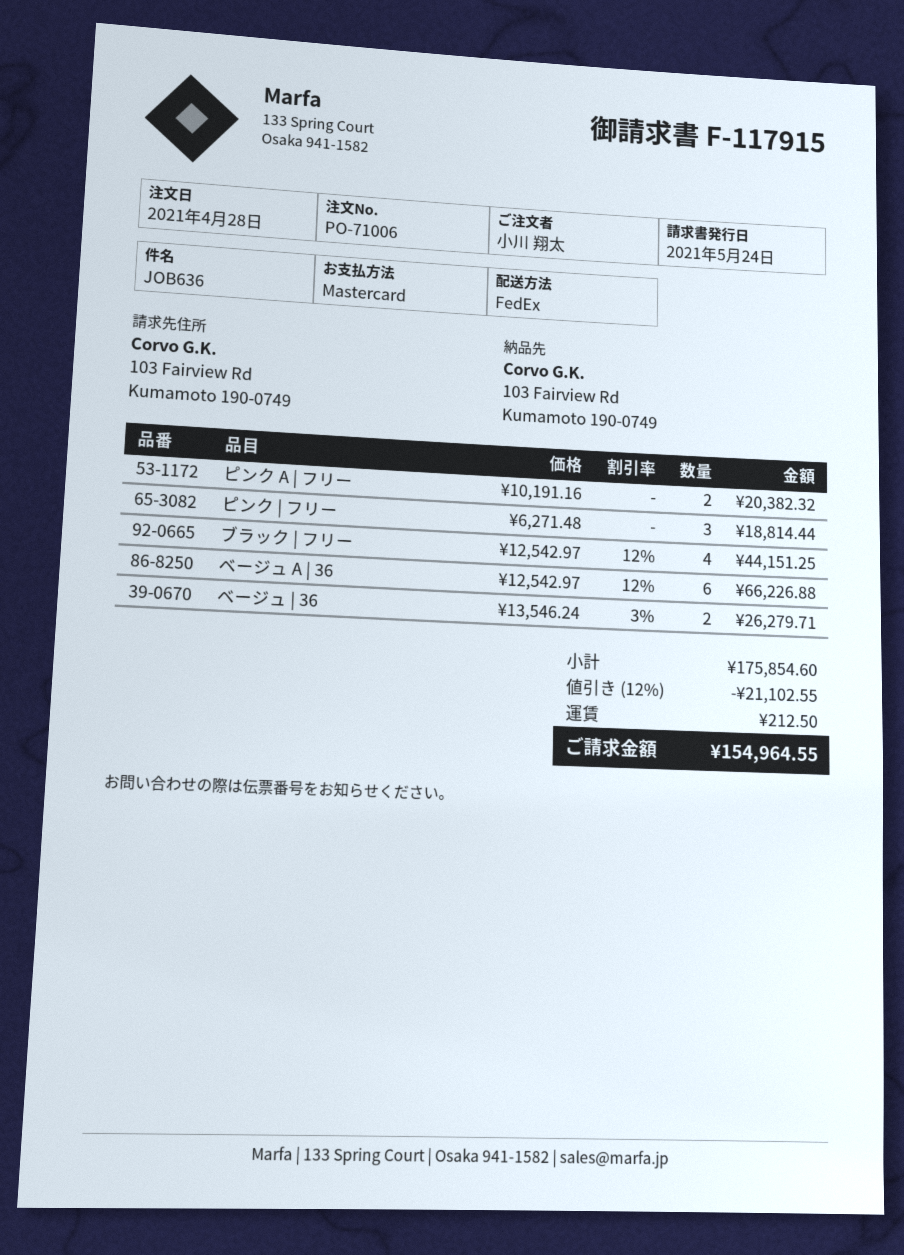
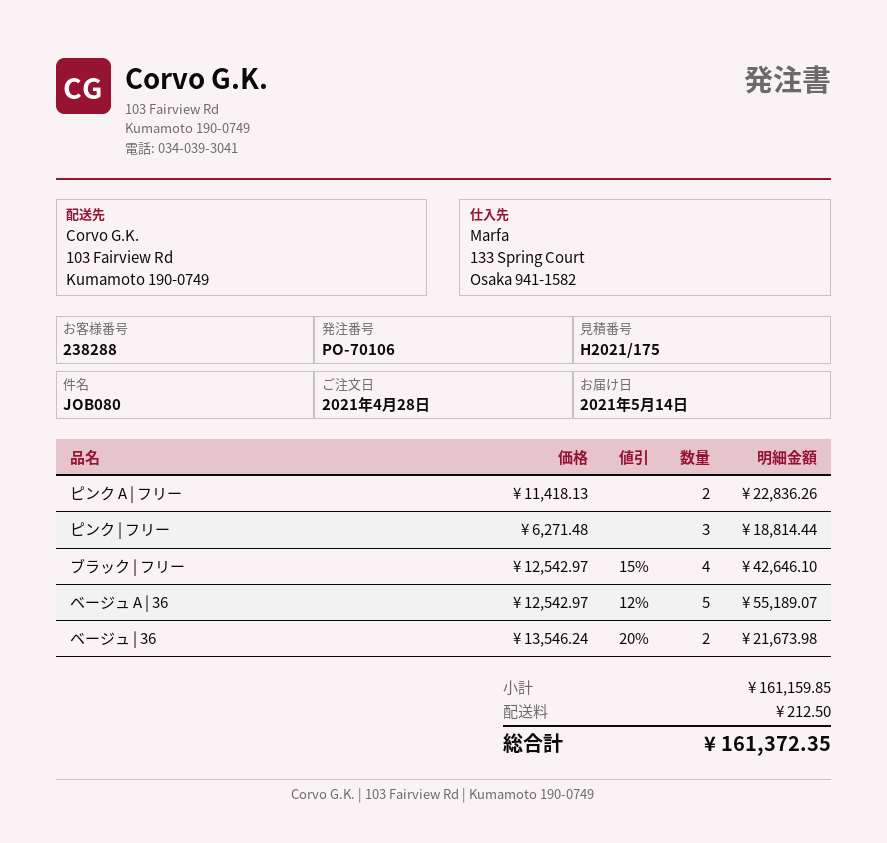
order number: PO-71006 -> PO-70106
reference: JOB636 -> JOB080
ピンク A | フリー: 2 x 10191.16 = 20382.32 -> 2 x 11418.13 = 22836.26
ブラック | フリー: 4 x 12542.97 - 12% = 44151.25 -> 4 x 12542.97 - 15% = 42646.10
ベージュ A | 36: 6 x 12542.97 - 12% = 66226.88 -> 5 x 12542.97 - 12% = 55189.07
ベージュ | 36: 2 x 13546.24 - 3% = 26279.71 -> 2 x 13546.24 - 20% = 21673.98
subtotal: 175854.60 -> 161159.85
discount: 12% = 21102.55 -> none
total: 154964.55 -> 161372.35

